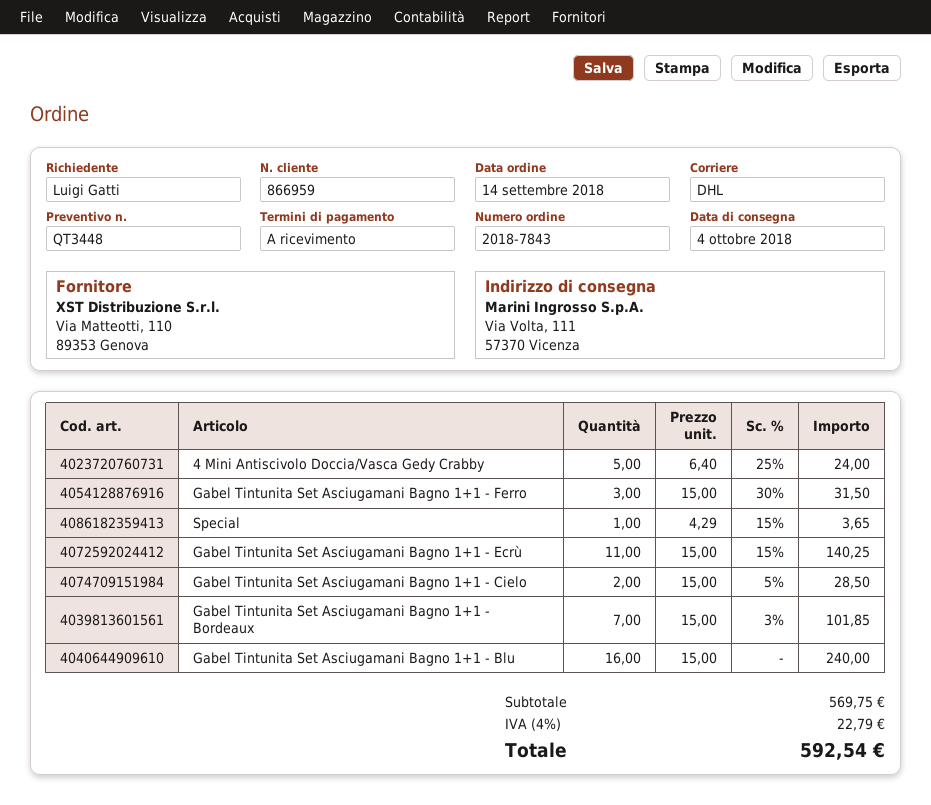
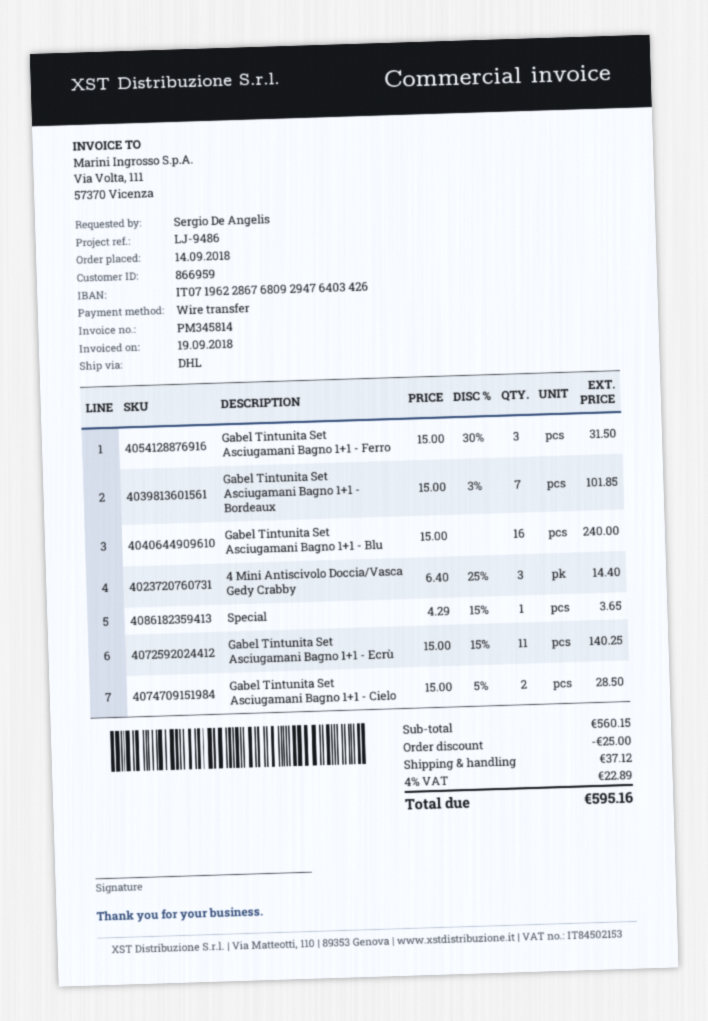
ordered by: Luigi Gatti -> Sergio De Angelis
4 Mini Antiscivolo Doccia/Vasca Gedy Crabby: 5 x 6.40 - 25% = 24.00 -> 3 x 6.40 - 25% = 14.40
subtotal: 569.75 -> 560.15
discount: none -> 25.00
shipping: none -> 37.12
tax: 4% = 22.79 -> 4% = 22.89
total: 592.54 -> 595.16

